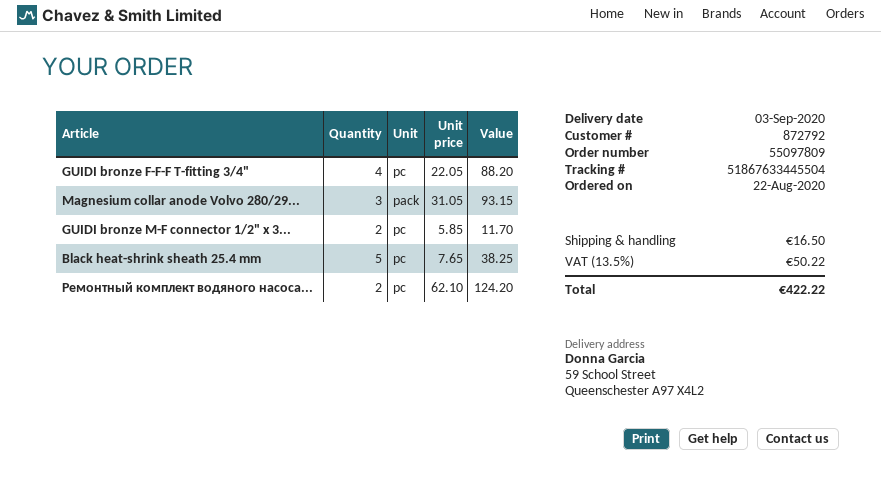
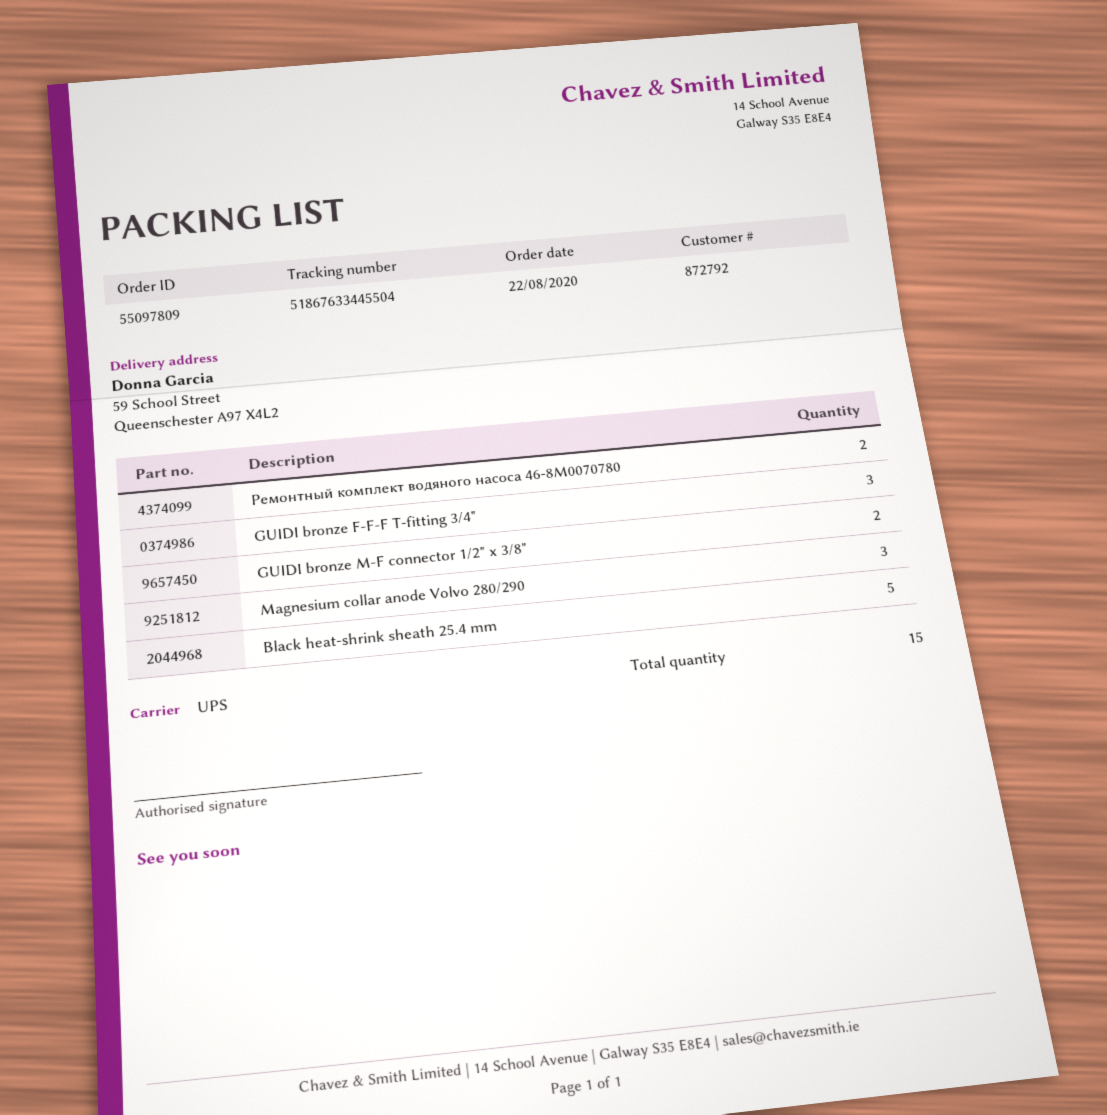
GUIDI bronze F-F-F T-fitting 3/4": 4 -> 3

